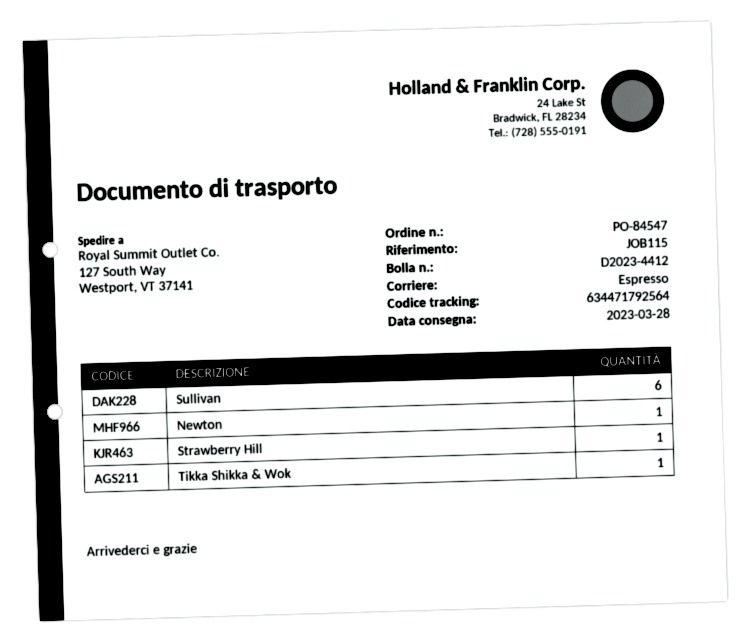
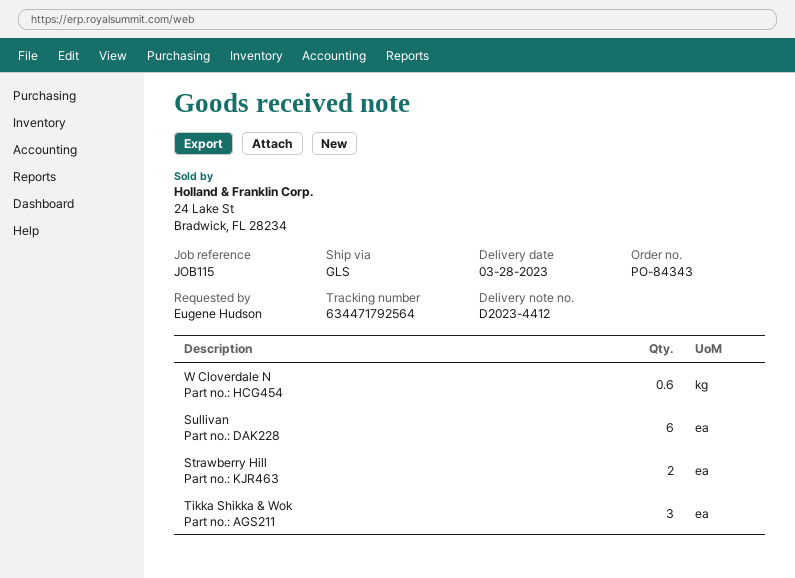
order number: PO-84547 -> PO-84343
shipping method: express -> GLS
Newton: 1 -> none
Strawberry Hill: 1 -> 2
Tikka Shikka & Wok: 1 -> 3
W Cloverdale N: none -> 0.6

